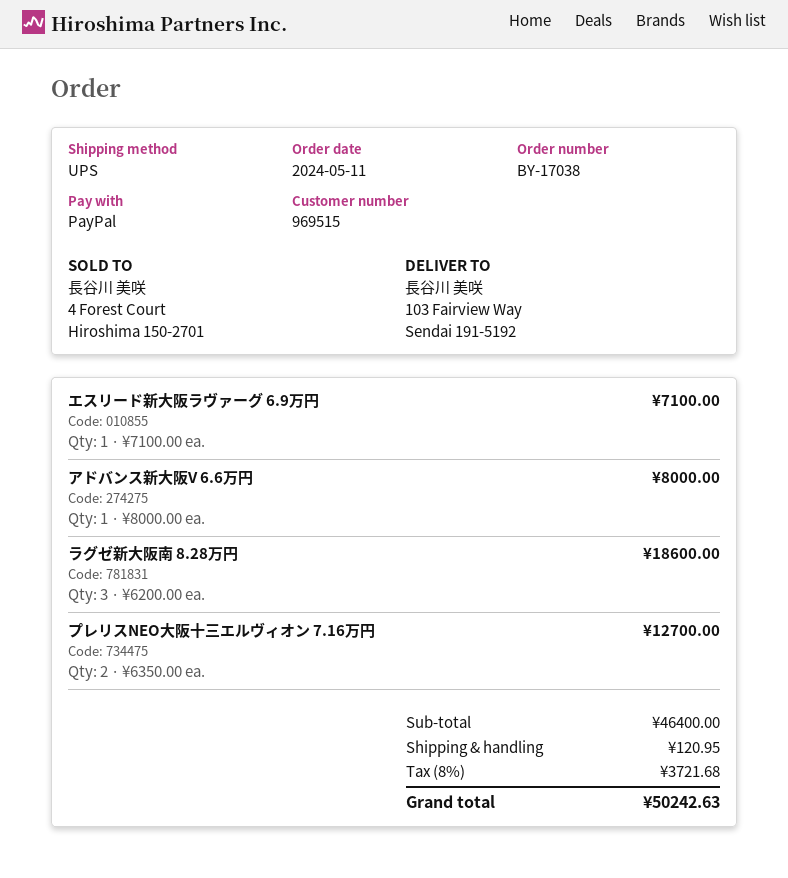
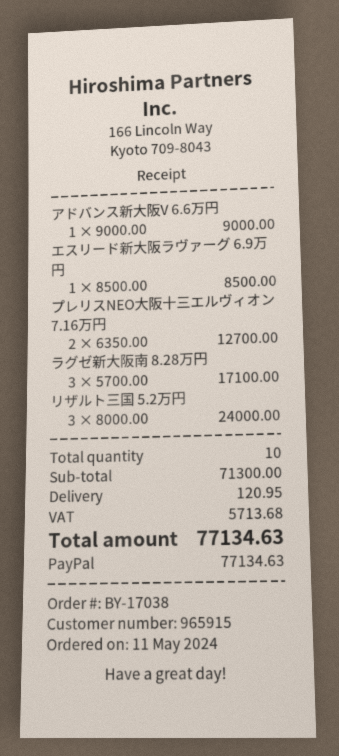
customer number: 969515 -> 965915
エスリード新大阪ラヴァーグ 6.9万円: 1 x 7100.00 = 7100.00 -> 1 x 8500.00 = 8500.00
アドバンス新大阪V 6.6万円: 1 x 8000.00 = 8000.00 -> 1 x 9000.00 = 9000.00
ラグゼ新大阪南 8.28万円: 3 x 6200.00 = 18600.00 -> 3 x 5700.00 = 17100.00
リザルト三国 5.2万円: none -> 3 x 8000.00 = 24000.00
subtotal: 46400.00 -> 71300.00
tax: 3721.68 -> 5713.68
total: 50242.63 -> 77134.63

